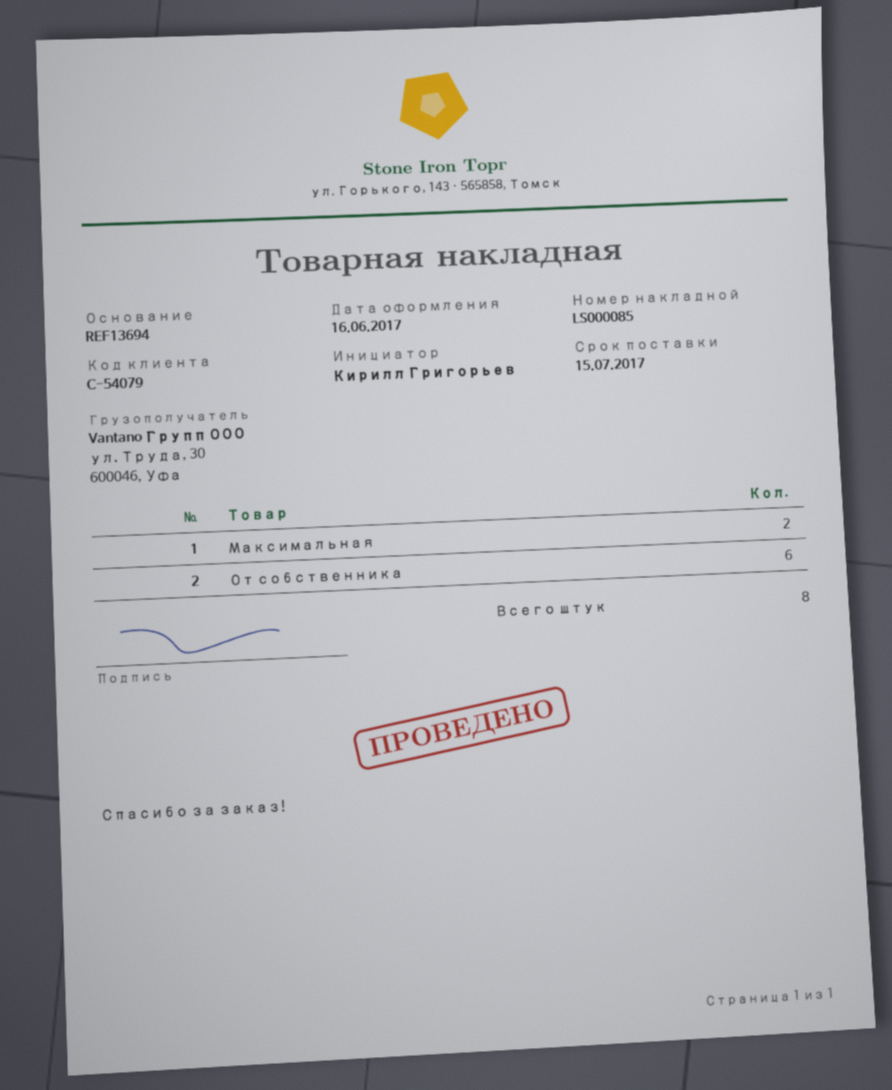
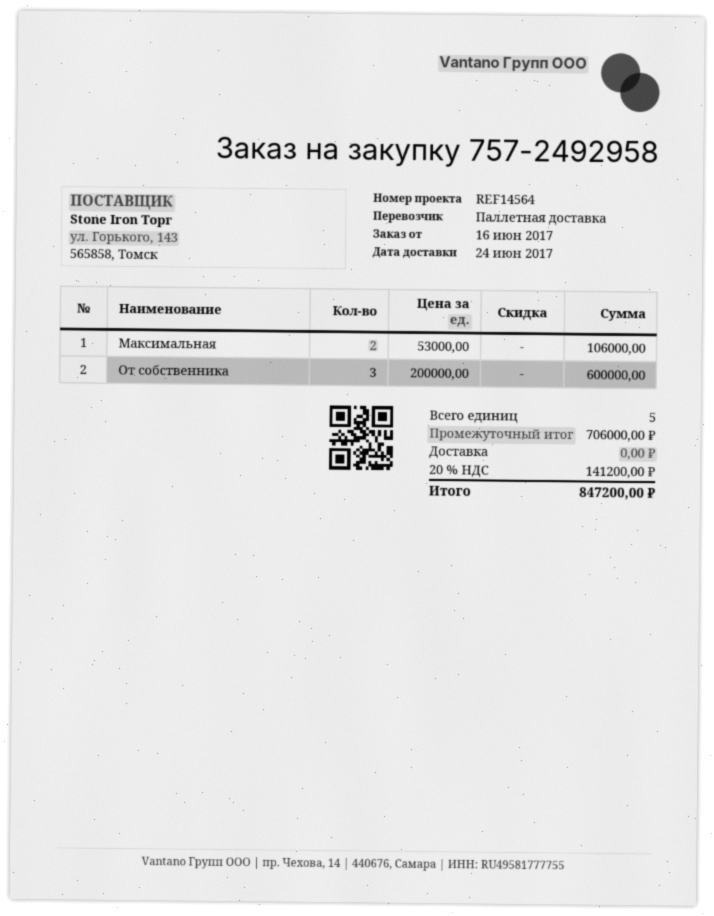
delivery date: 2017-07-15 -> 2017-06-24
reference: REF13694 -> REF14564
От собственника: 6 -> 3
total quantity: 8 -> 5

